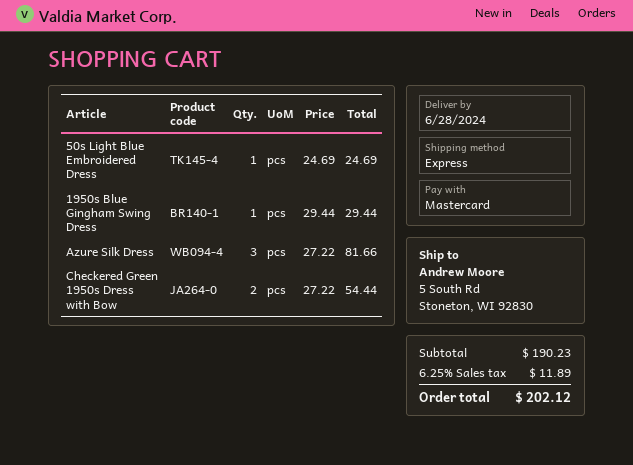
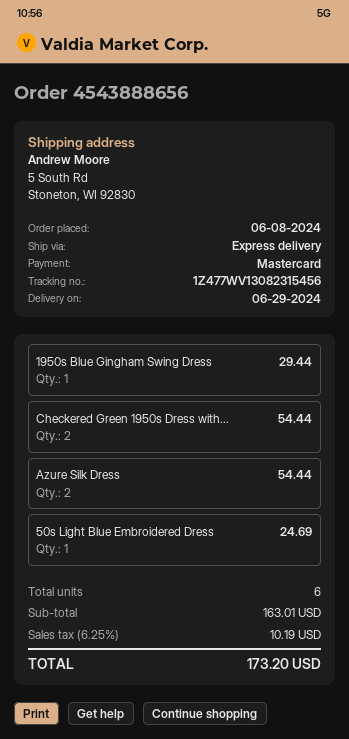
delivery date: 2024-06-28 -> 2024-06-29
Azure Silk Dress: 3 for 81.66 -> 2 for 54.44
subtotal: 190.23 -> 163.01
tax: 6.25% = 11.89 -> 6.25% = 10.19
total: 202.12 -> 173.20

